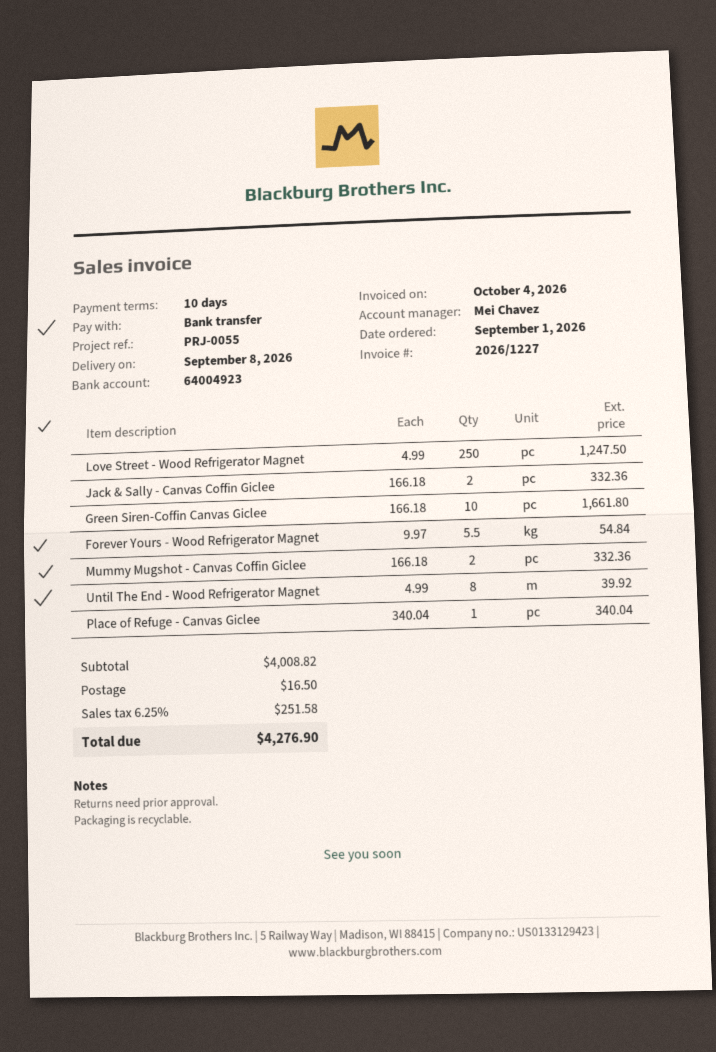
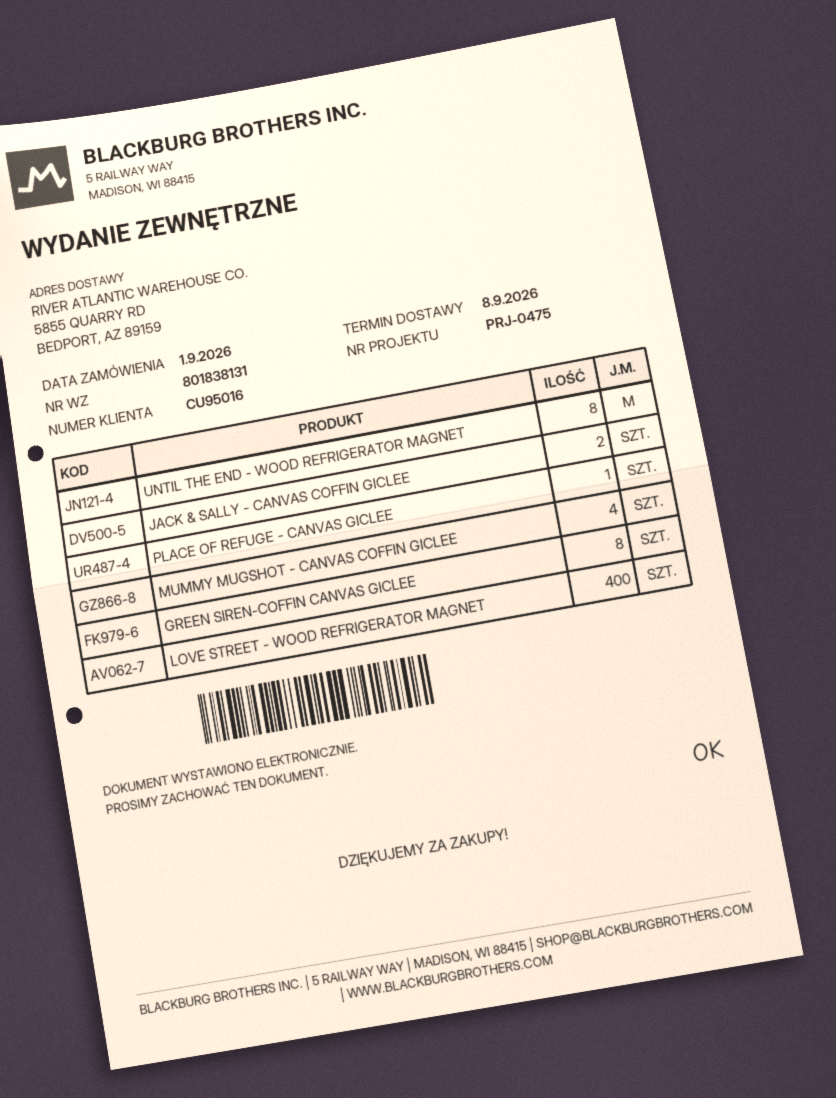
reference: PRJ-0055 -> PRJ-0475
Love Street - Wood Refrigerator Magnet: 250 -> 400
Green Siren-Coffin Canvas Giclee: 10 -> 8
Forever Yours - Wood Refrigerator Magnet: 5.5 -> none
Mummy Mugshot - Canvas Coffin Giclee: 2 -> 4

